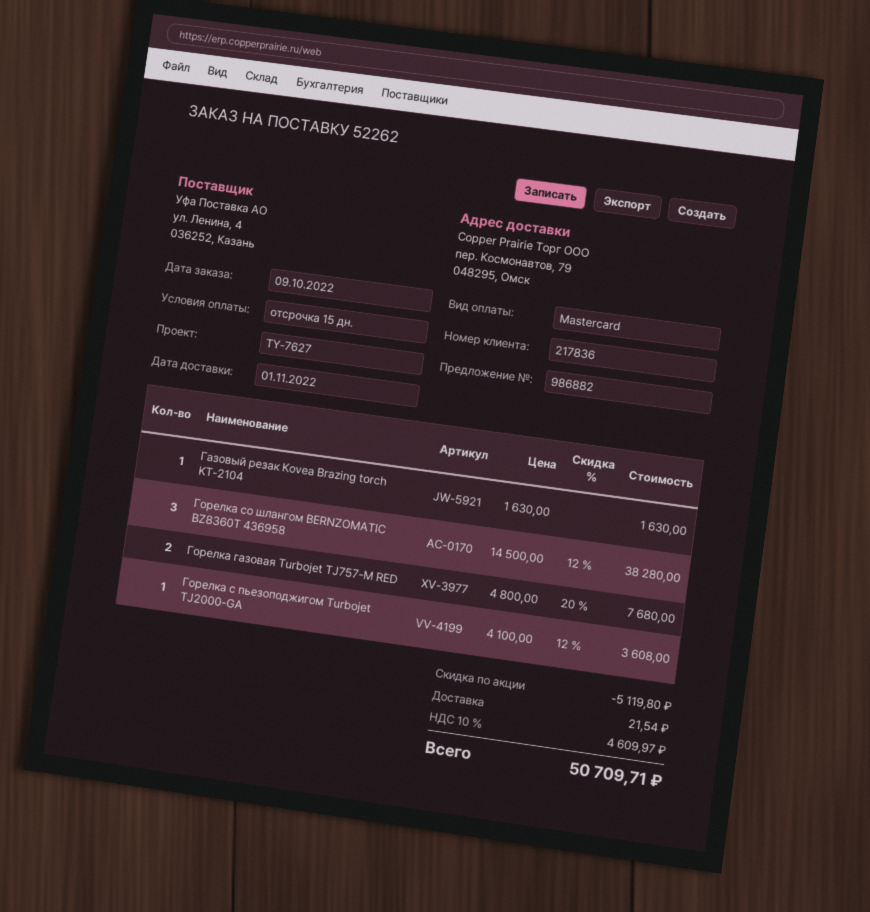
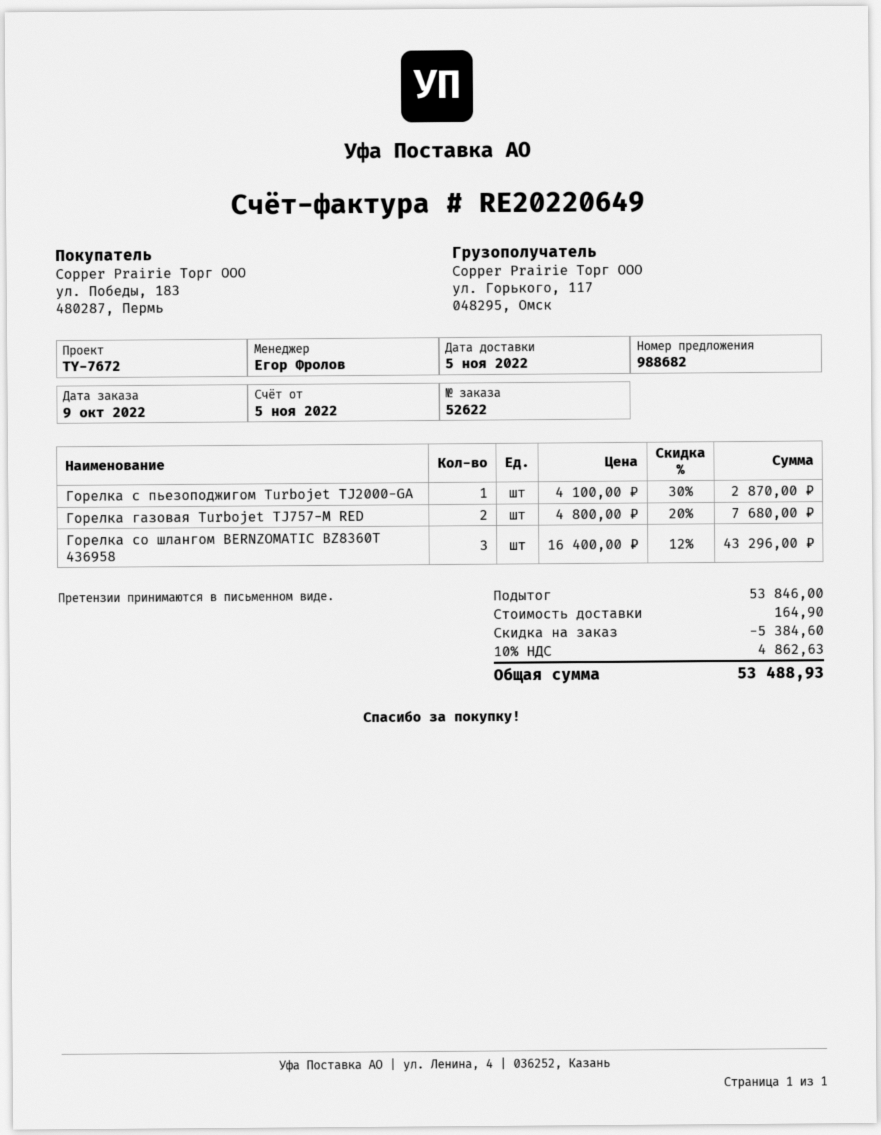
quote number: 986882 -> 988682
order number: 52262 -> 52622
delivery date: 2022-11-01 -> 2022-11-05
reference: TY-7627 -> TY-7672
ship to: пер. Космонавтов, 79, 048295, Омск -> ул. Горького, 117, 048295, Омск
Газовый резак Kovea Brazing torch KT-2104: 1 x 1630.00 = 1630.00 -> none
Горелка со шлангом BERNZOMATIC BZ8360T 436958: 3 x 14500.00 - 12% = 38280.00 -> 3 x 16400.00 - 12% = 43296.00
Горелка с пьезоподжигом Turbojet TJ2000-GA: 1 x 4100.00 - 12% = 3608.00 -> 1 x 4100.00 - 30% = 2870.00
discount: 5119.80 -> 5384.60
shipping: 21.54 -> 164.90
tax: 10% = 4609.97 -> 10% = 4862.63
total: 50709.71 -> 53488.93

